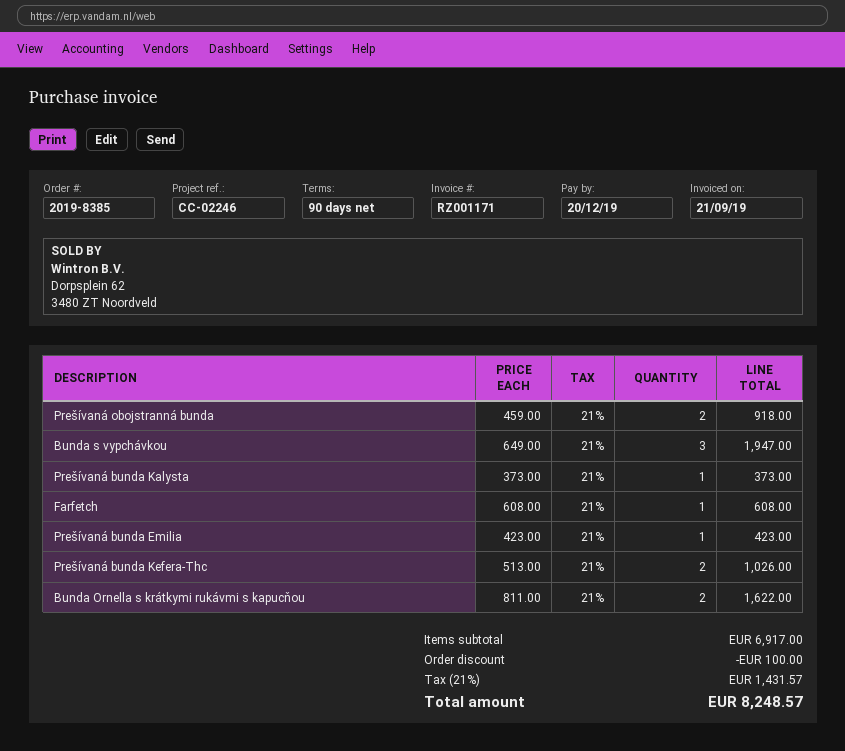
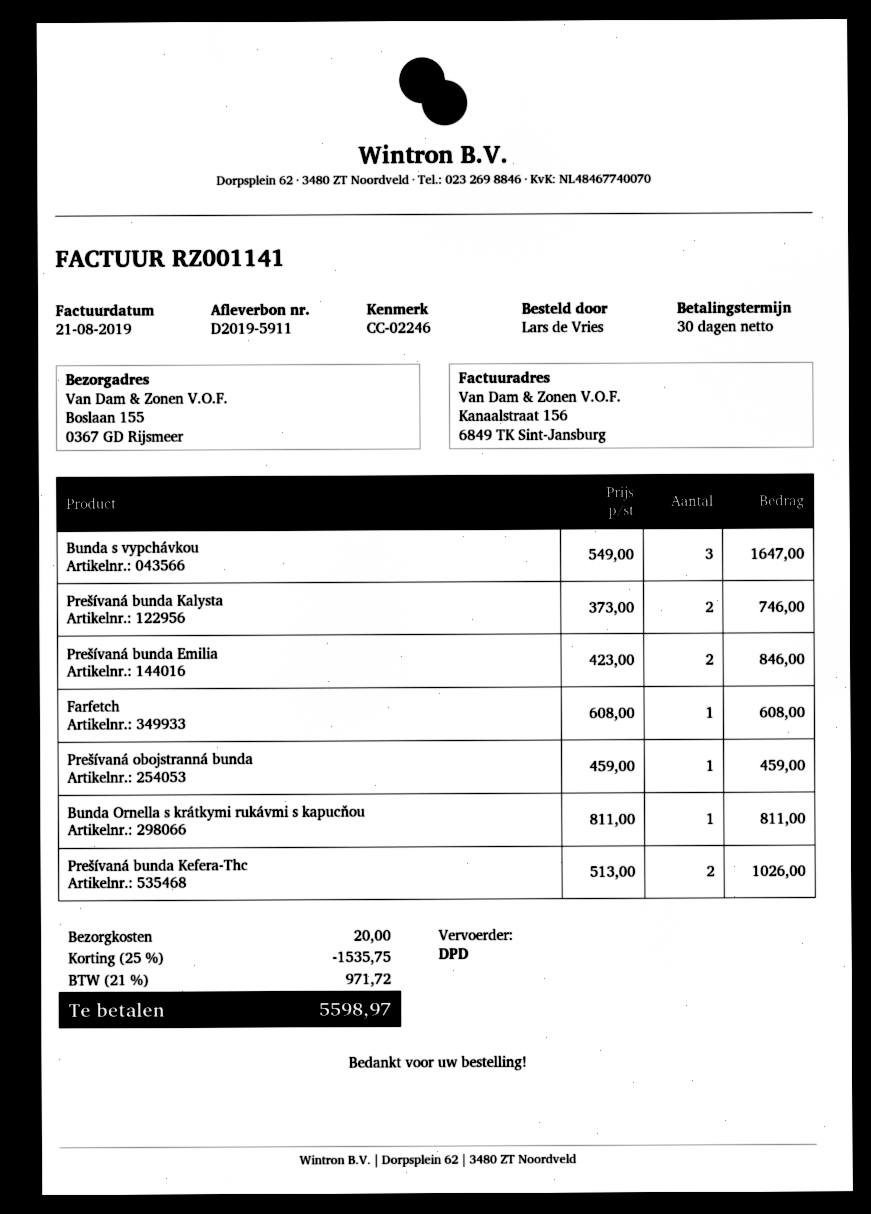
invoice number: RZ001171 -> RZ001141
invoice date: 2019-09-21 -> 2019-08-21
payment terms: 90 days -> 30 days
Prešívaná obojstranná bunda: 2 x 459.00 = 918.00 -> 1 x 459.00 = 459.00
Bunda s vypchávkou: 3 x 649.00 = 1947.00 -> 3 x 549.00 = 1647.00
Prešívaná bunda Kalysta: 1 x 373.00 = 373.00 -> 2 x 373.00 = 746.00
Prešívaná bunda Emilia: 1 x 423.00 = 423.00 -> 2 x 423.00 = 846.00
Bunda Ornella s krátkymi rukávmi s kapucňou: 2 x 811.00 = 1622.00 -> 1 x 811.00 = 811.00
discount: 100.00 -> 1535.75
shipping: none -> 20.00
tax: 21% = 1431.57 -> 21% = 971.72
total: 8248.57 -> 5598.97

